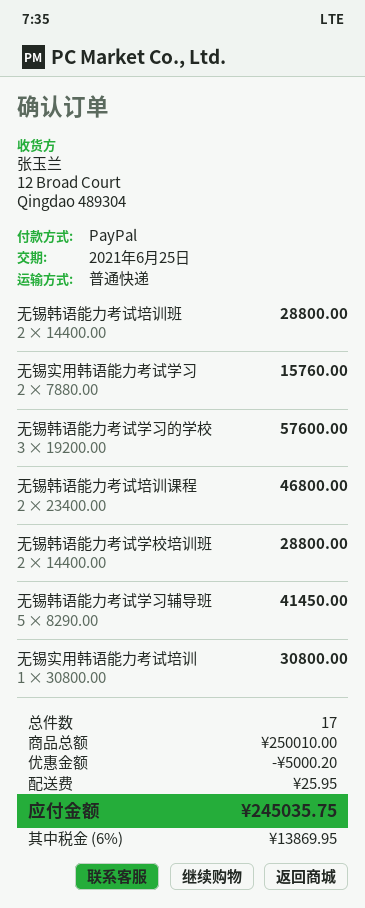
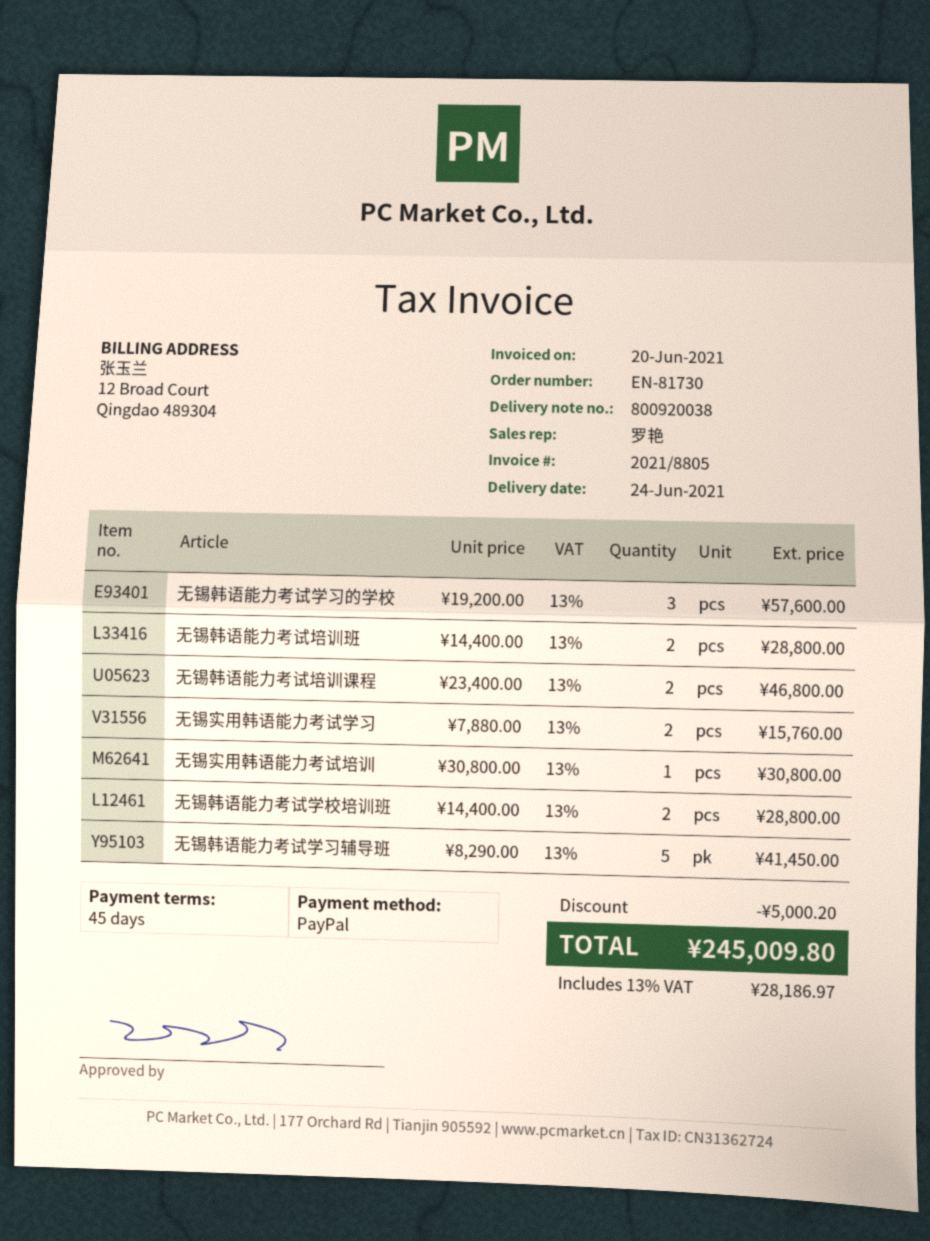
delivery date: 2021-06-25 -> 2021-06-24
shipping: 25.95 -> none
tax: 6% = 13869.95 -> 13% = 28186.97
total: 245035.75 -> 245009.80

